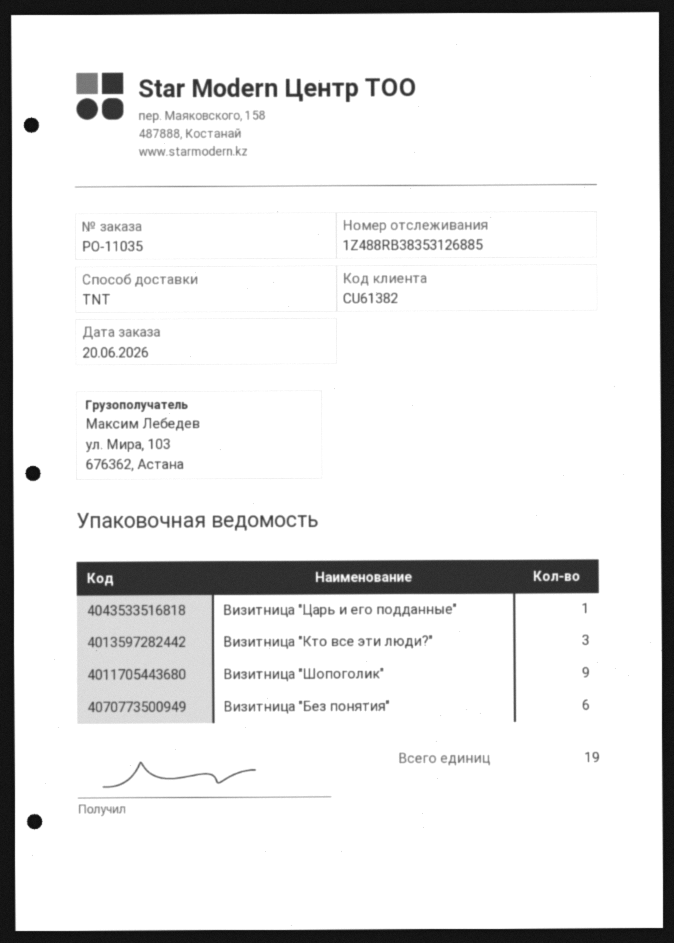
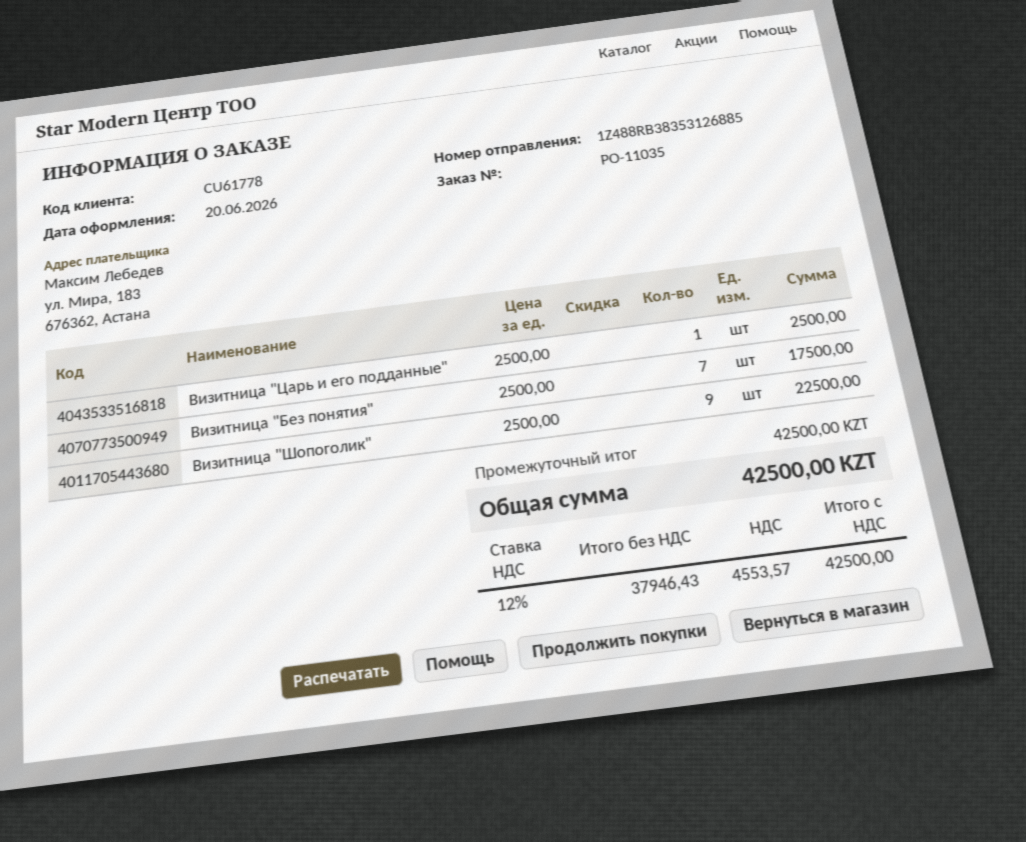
customer number: CU61382 -> CU61778
Визитница "Кто все эти люди?": 3 -> none
Визитница "Без понятия": 6 -> 7

